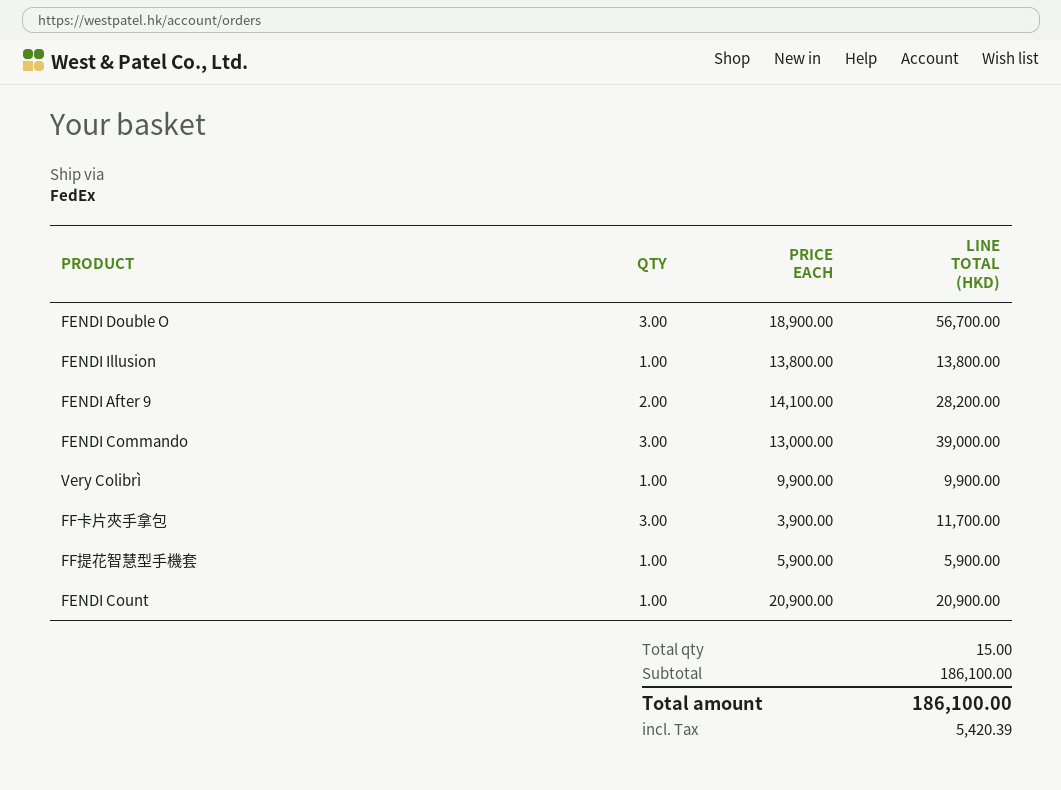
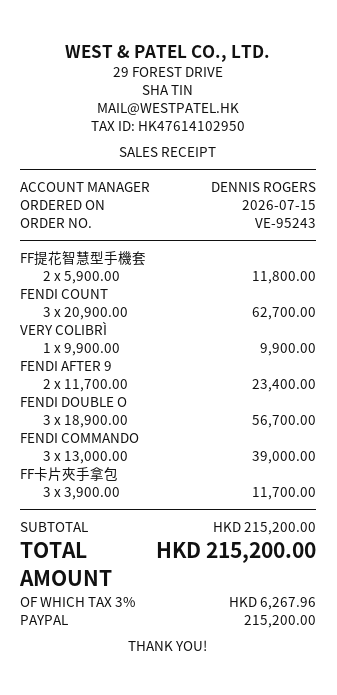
FENDI Illusion: 1 x 13800.00 = 13800.00 -> none
FENDI After 9: 2 x 14100.00 = 28200.00 -> 2 x 11700.00 = 23400.00
FF提花智慧型手機套: 1 x 5900.00 = 5900.00 -> 2 x 5900.00 = 11800.00
FENDI Count: 1 x 20900.00 = 20900.00 -> 3 x 20900.00 = 62700.00
subtotal: 186100.00 -> 215200.00
tax: 5420.39 -> 6267.96
total: 186100.00 -> 215200.00

